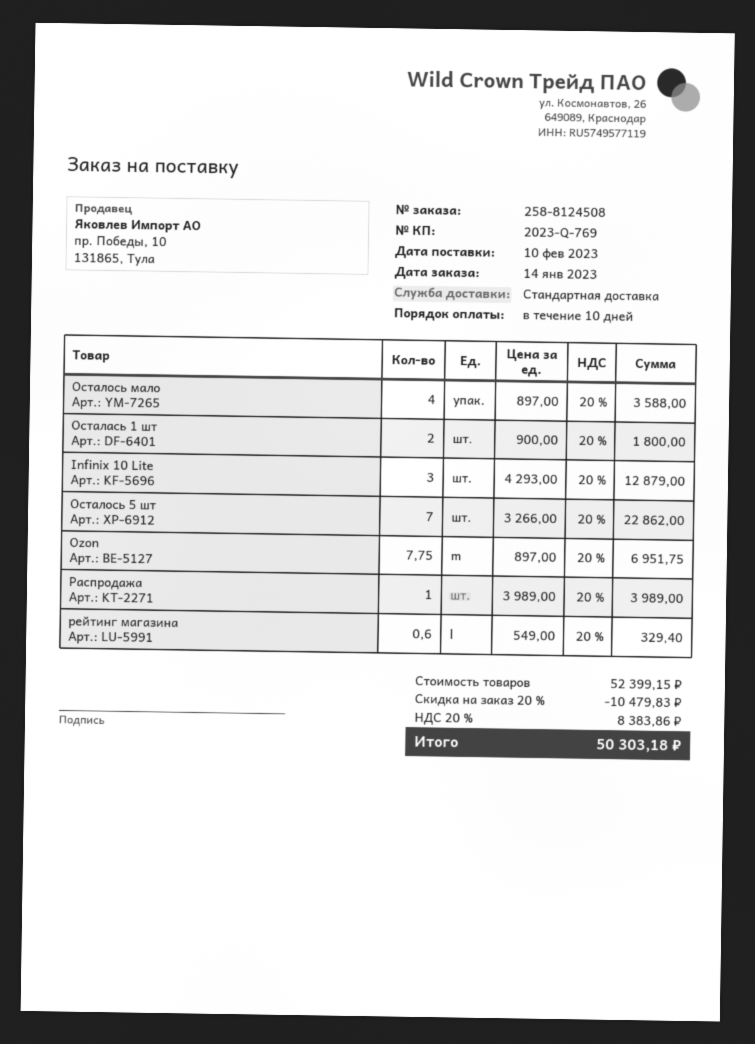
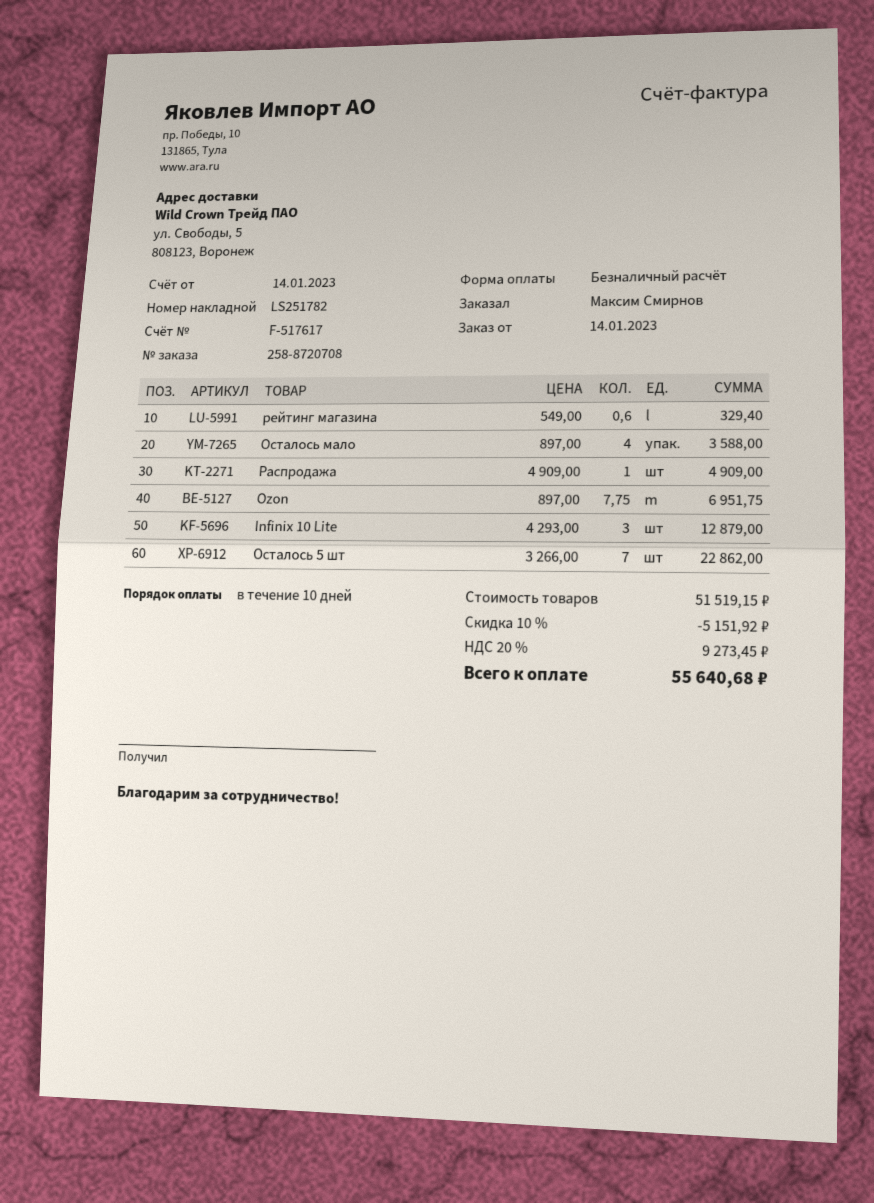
order number: 258-8124508 -> 258-8720708
Осталась 1 шт: 2 x 900.00 = 1800.00 -> none
Распродажа: 1 x 3989.00 = 3989.00 -> 1 x 4909.00 = 4909.00
subtotal: 52399.15 -> 51519.15
discount: 20% = 10479.83 -> 10% = 5151.92
tax: 20% = 8383.86 -> 20% = 9273.45
total: 50303.18 -> 55640.68

